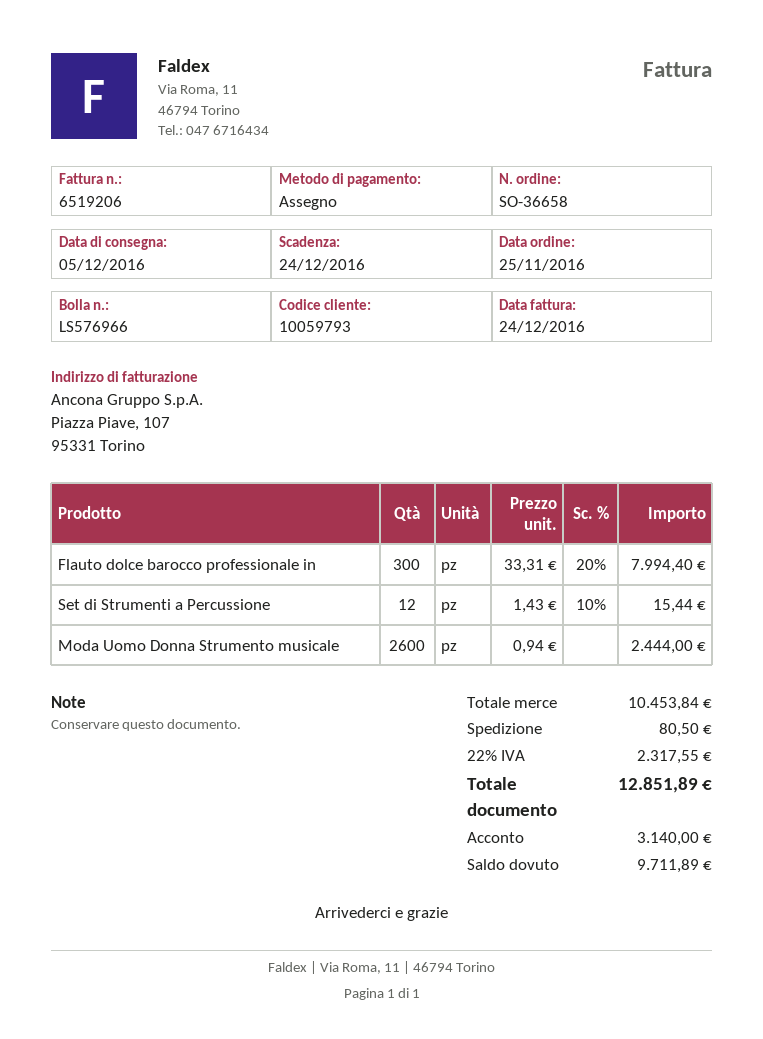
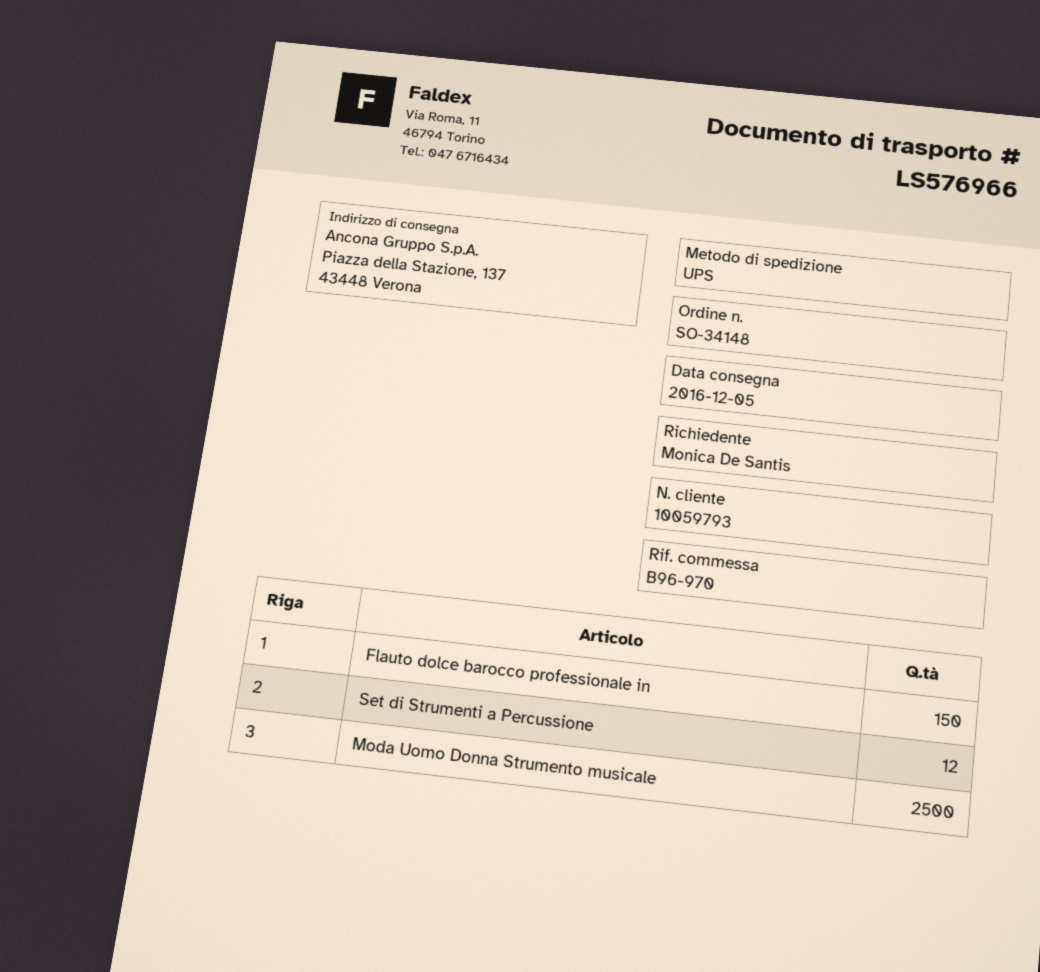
order number: SO-36658 -> SO-34148
Flauto dolce barocco professionale in: 300 -> 150
Moda Uomo Donna Strumento musicale: 2600 -> 2500

